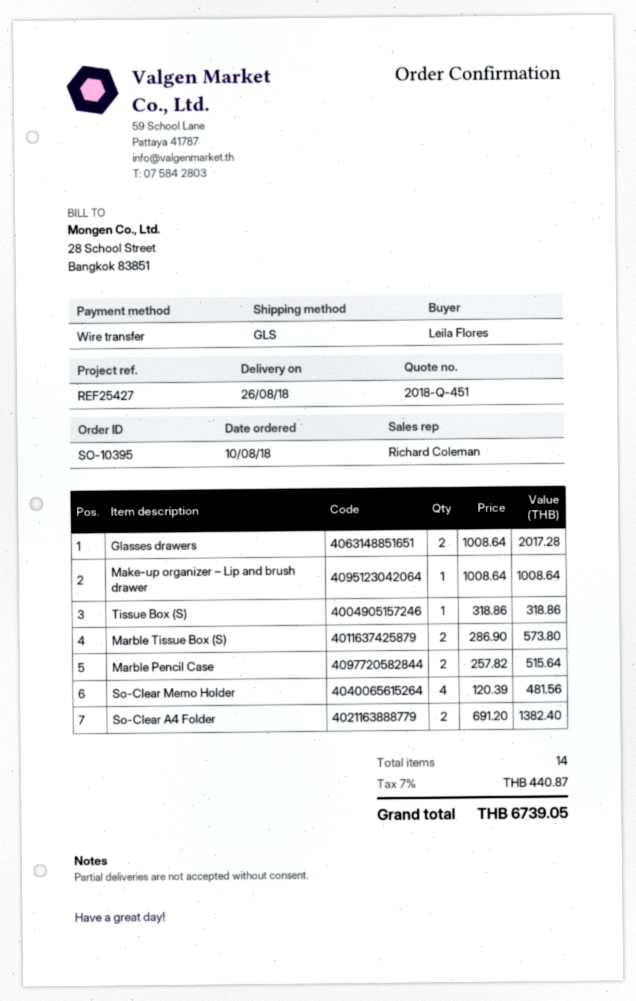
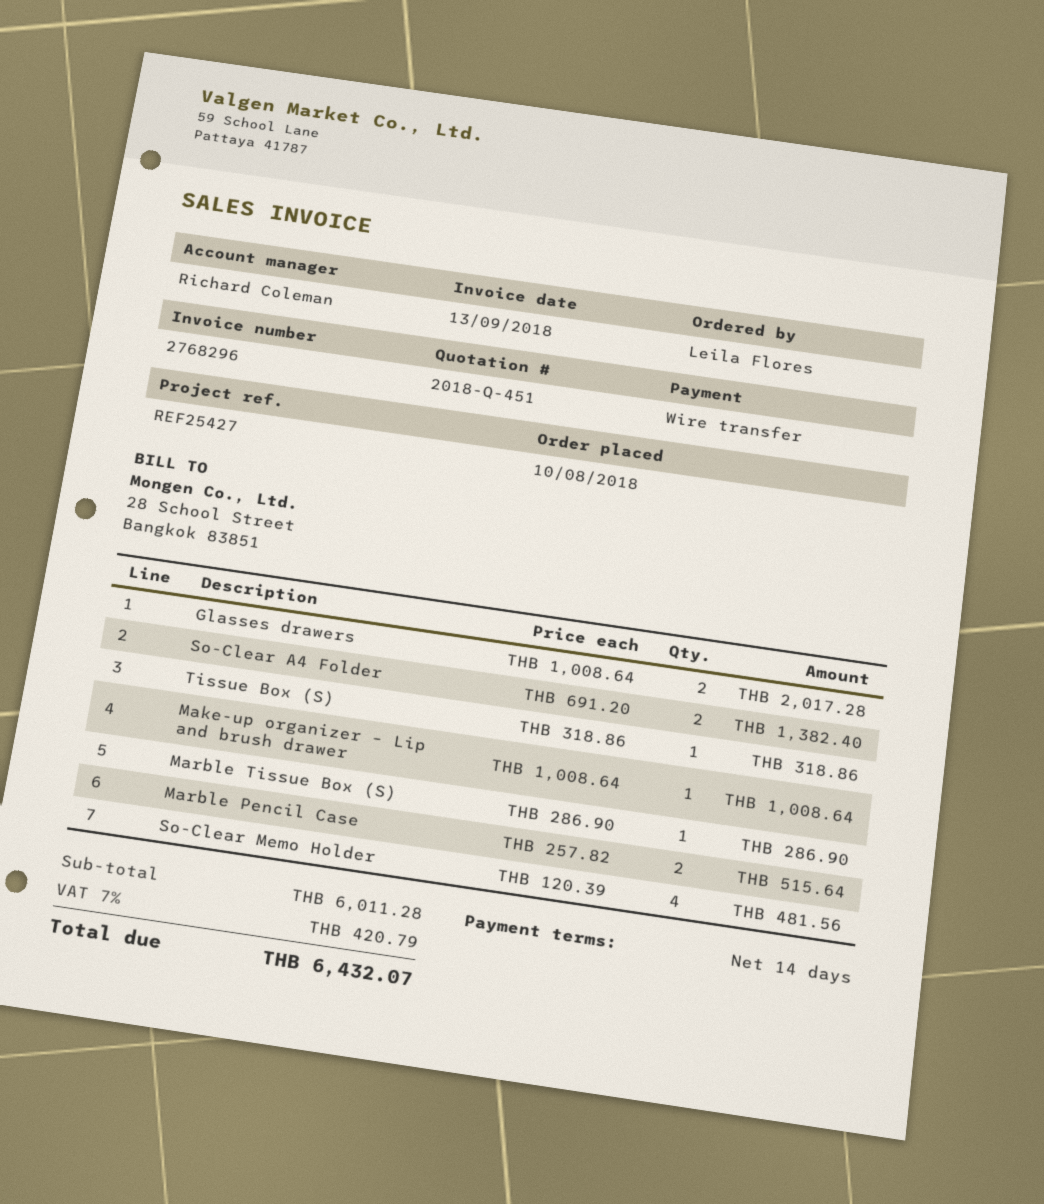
Marble Tissue Box (S): 2 x 286.90 = 573.80 -> 1 x 286.90 = 286.90
tax: 7% = 440.87 -> 7% = 420.79
total: 6739.05 -> 6432.07

